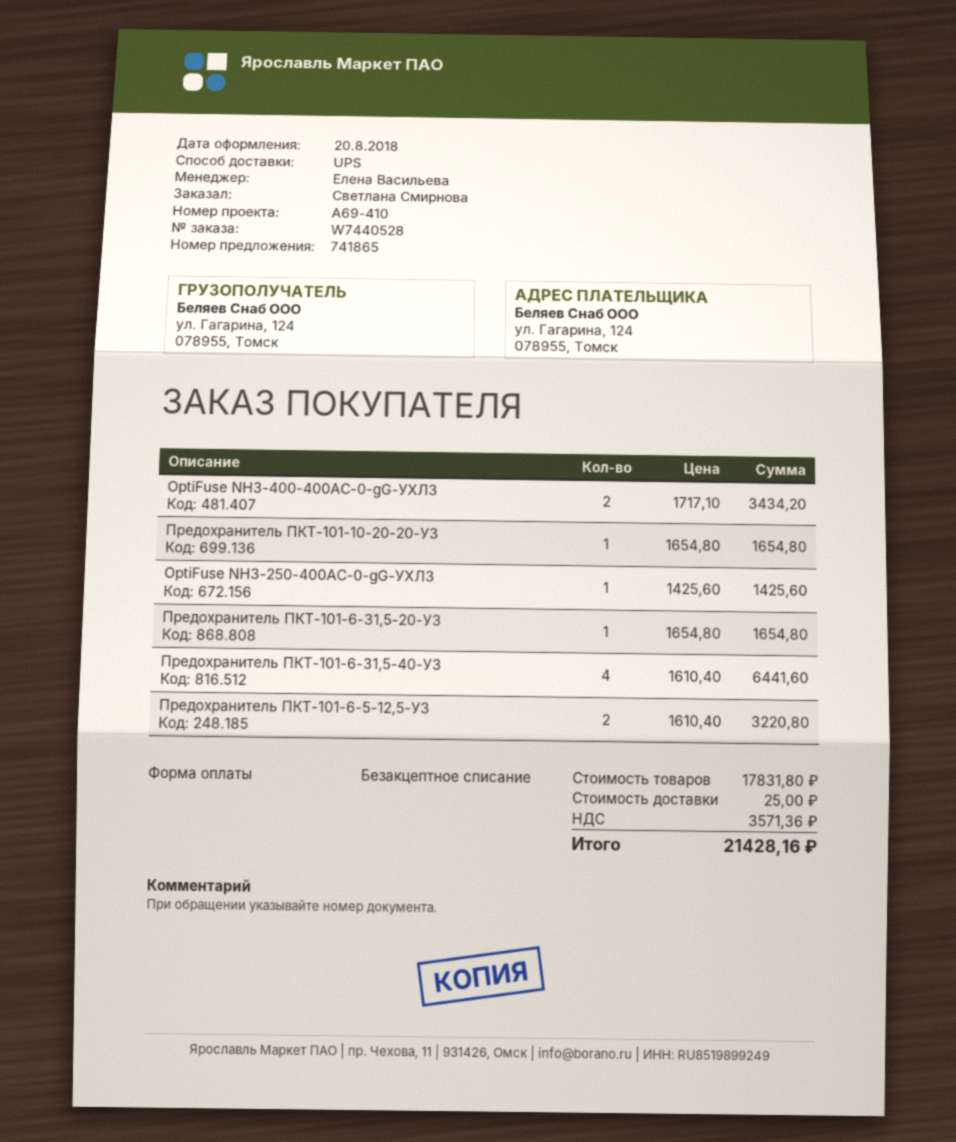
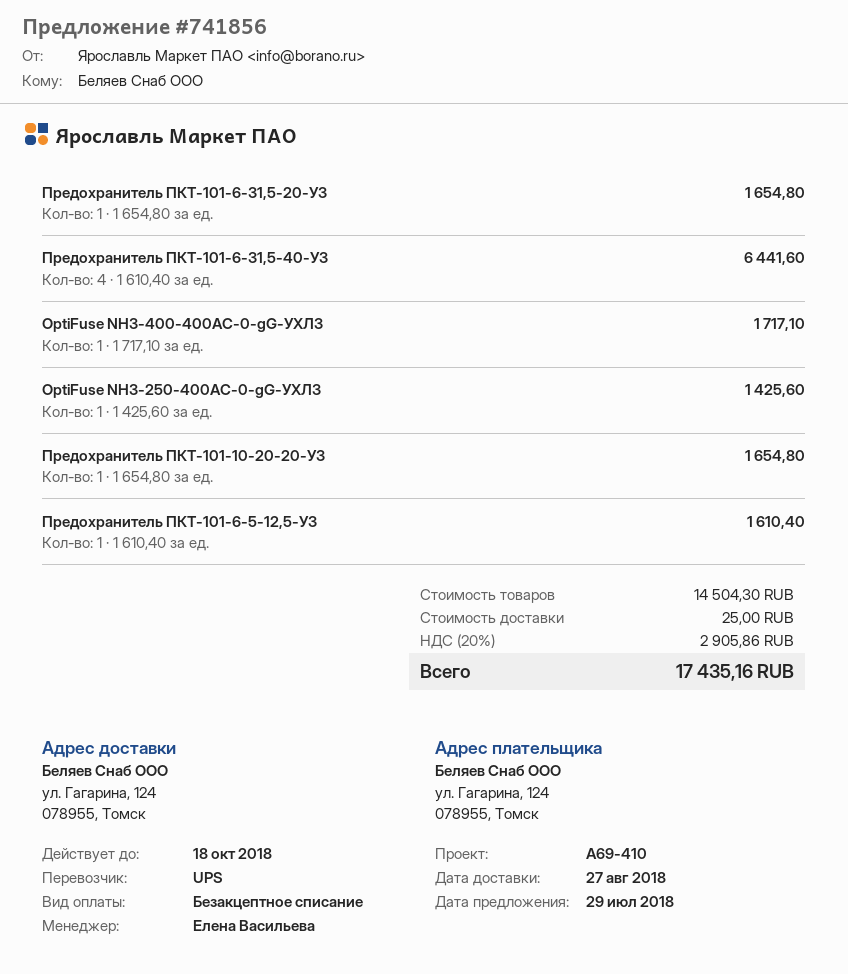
quote number: 741865 -> 741856
OptiFuse NH3-400-400AC-0-gG-УХЛ3: 2 x 1717.10 = 3434.20 -> 1 x 1717.10 = 1717.10
Предохранитель ПКТ-101-6-5-12,5-У3: 2 x 1610.40 = 3220.80 -> 1 x 1610.40 = 1610.40
subtotal: 17831.80 -> 14504.30
tax: 3571.36 -> 2905.86
total: 21428.16 -> 17435.16

